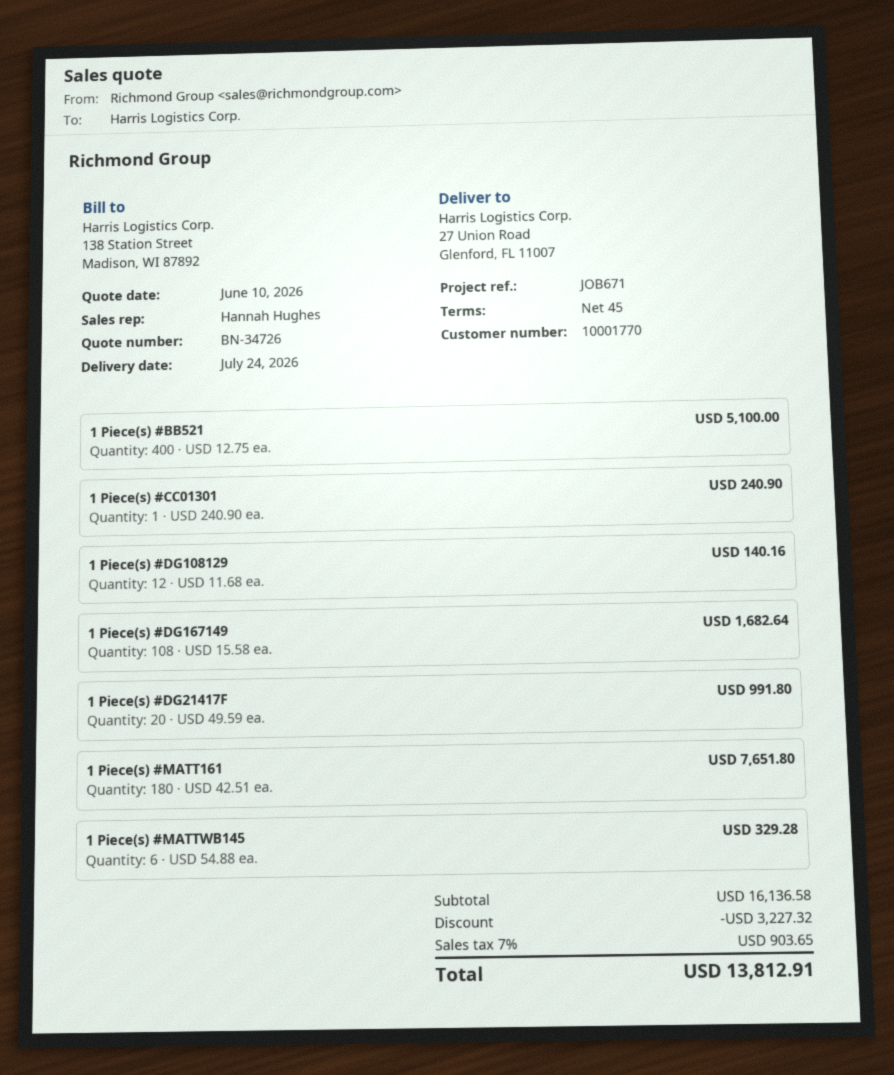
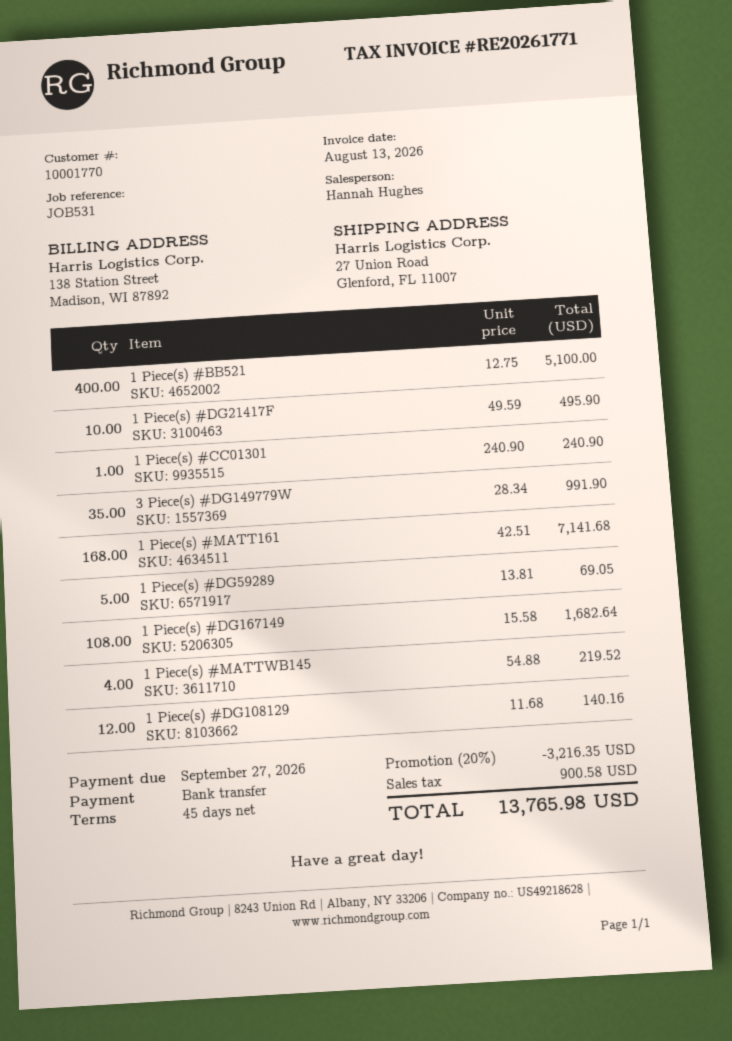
reference: JOB671 -> JOB531
1 Piece(s) #DG21417F: 20 x 49.59 = 991.80 -> 10 x 49.59 = 495.90
1 Piece(s) #MATT161: 180 x 42.51 = 7651.80 -> 168 x 42.51 = 7141.68
1 Piece(s) #MATTWB145: 6 x 54.88 = 329.28 -> 4 x 54.88 = 219.52
3 Piece(s) #DG149779W: none -> 35 x 28.34 = 991.90
1 Piece(s) #DG59289: none -> 5 x 13.81 = 69.05
discount: 3227.32 -> 3216.35
tax: 903.65 -> 900.58
total: 13812.91 -> 13765.98

